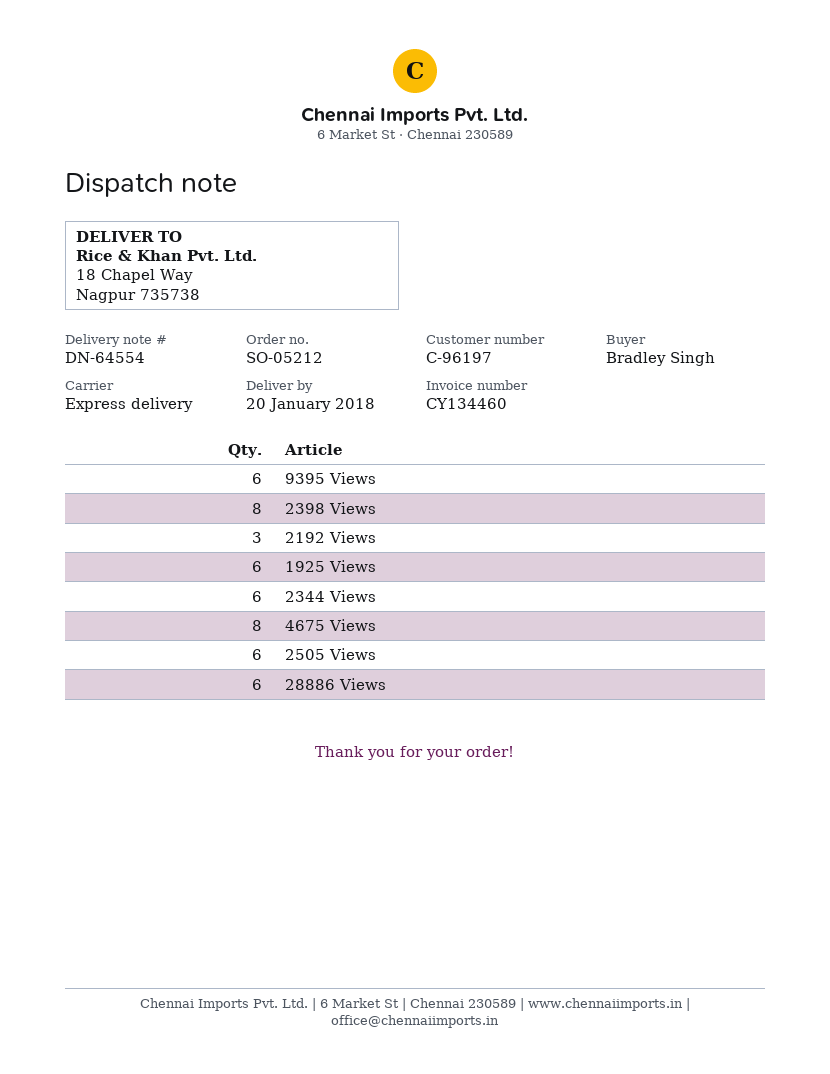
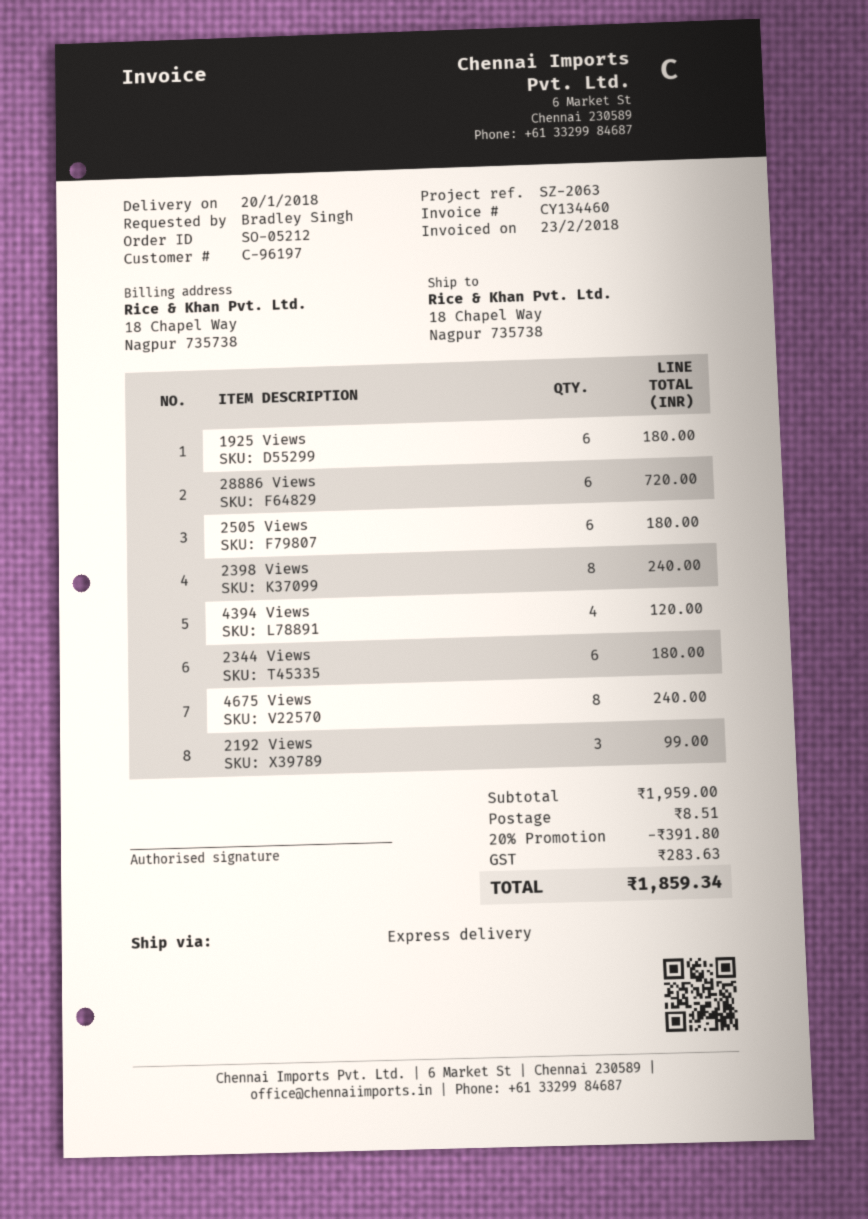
9395 Views: 6 -> none
4394 Views: none -> 4

